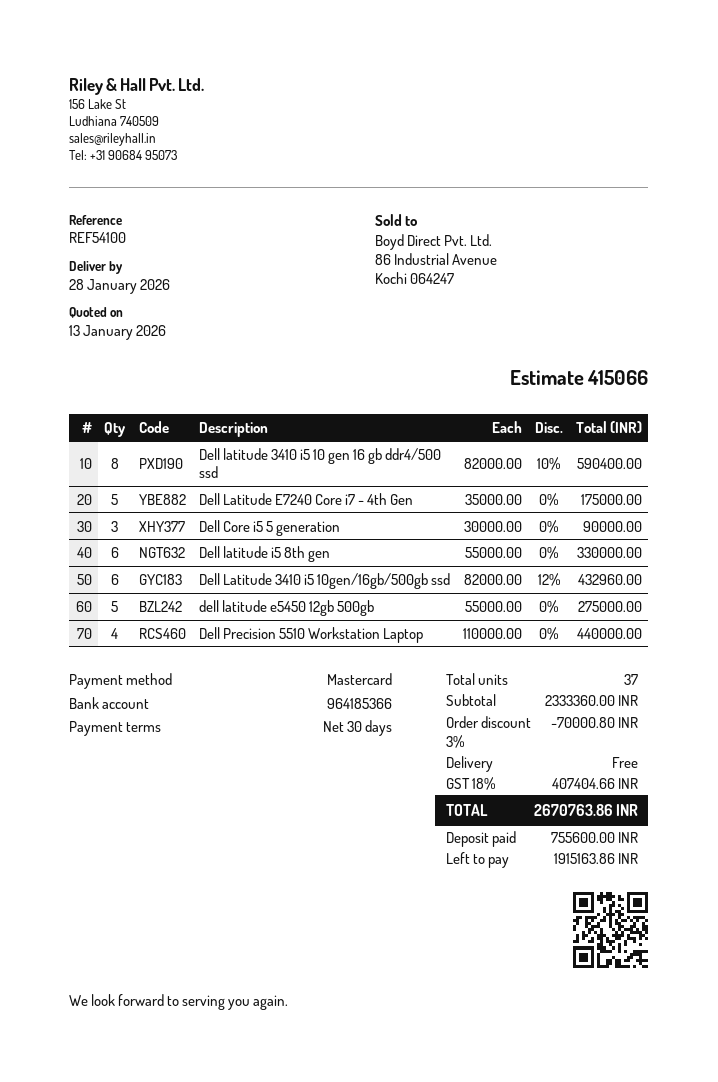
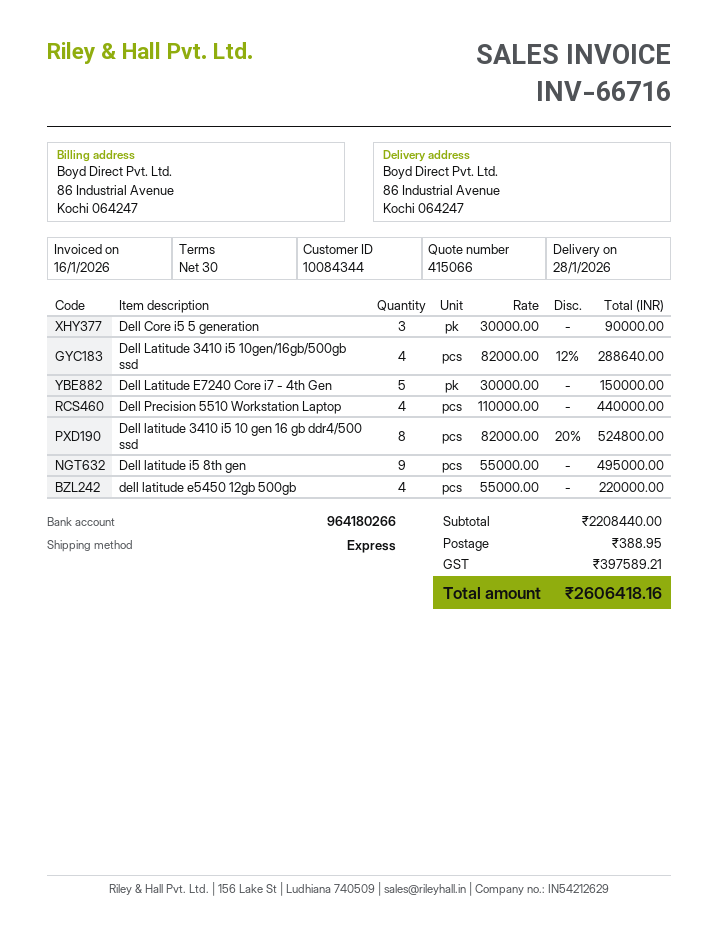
bank account: 964185366 -> 964180266
Dell latitude 3410 i5 10 gen 16 gb ddr4/500 ssd: 8 x 82000.00 - 10% = 590400.00 -> 8 x 82000.00 - 20% = 524800.00
Dell Latitude E7240 Core i7 - 4th Gen: 5 x 35000.00 = 175000.00 -> 5 x 30000.00 = 150000.00
Dell latitude i5 8th gen: 6 x 55000.00 = 330000.00 -> 9 x 55000.00 = 495000.00
Dell Latitude 3410 i5 10gen/16gb/500gb ssd: 6 x 82000.00 - 12% = 432960.00 -> 4 x 82000.00 - 12% = 288640.00
dell latitude e5450 12gb 500gb: 5 x 55000.00 = 275000.00 -> 4 x 55000.00 = 220000.00
subtotal: 2333360.00 -> 2208440.00
discount: 3% = 70000.80 -> none
shipping: 0.00 -> 388.95
tax: 407404.66 -> 397589.21
total: 2670763.86 -> 2606418.16

